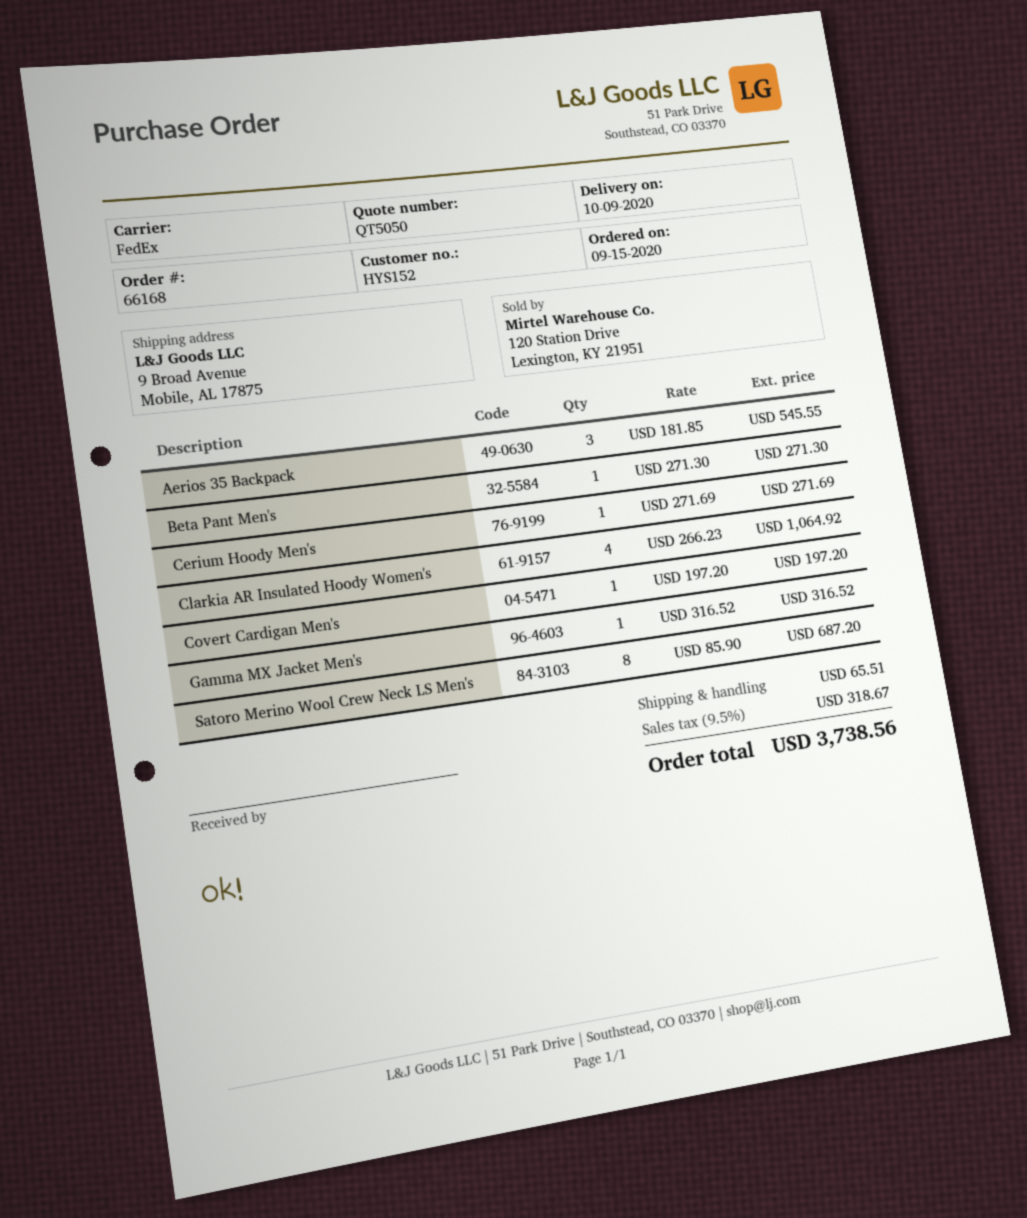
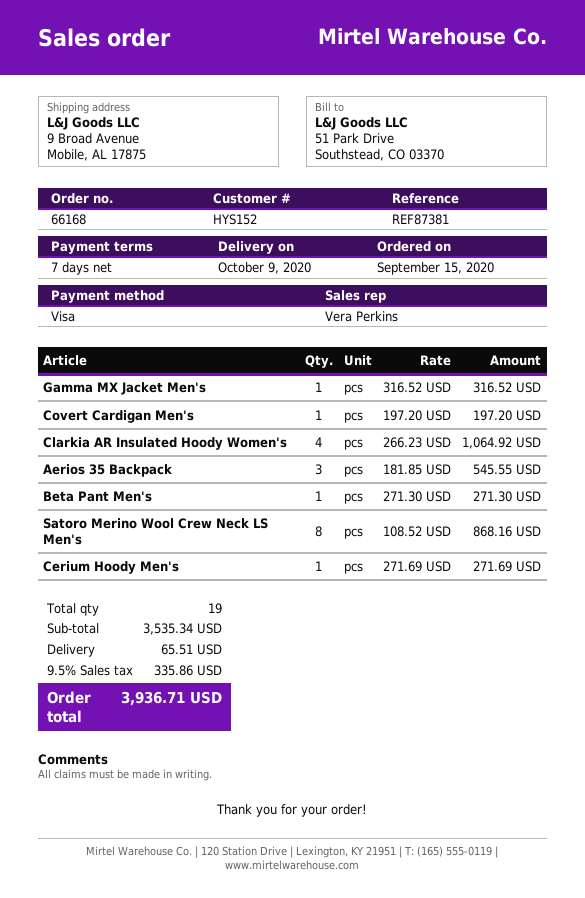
Satoro Merino Wool Crew Neck LS Men's: 8 x 85.90 = 687.20 -> 8 x 108.52 = 868.16
tax: 9.5% = 318.67 -> 9.5% = 335.86
total: 3738.56 -> 3936.71

